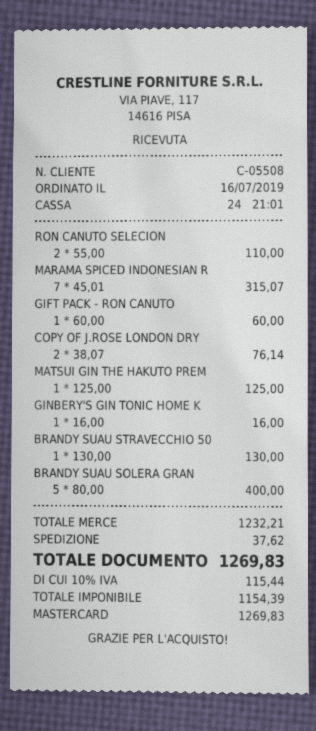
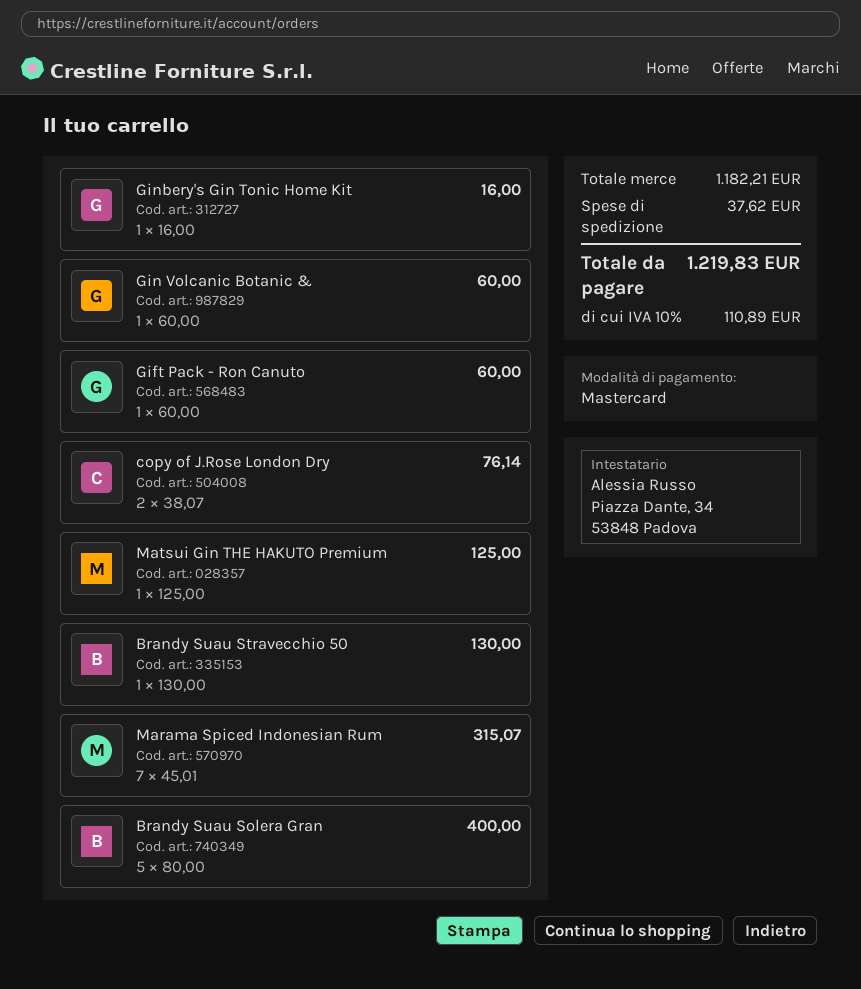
RON CANUTO SELECION: 2 x 55.00 = 110.00 -> none
Gin Volcanic Botanic &: none -> 1 x 60.00 = 60.00
subtotal: 1232.21 -> 1182.21
tax: 10% = 115.44 -> 10% = 110.89
total: 1269.83 -> 1219.83

